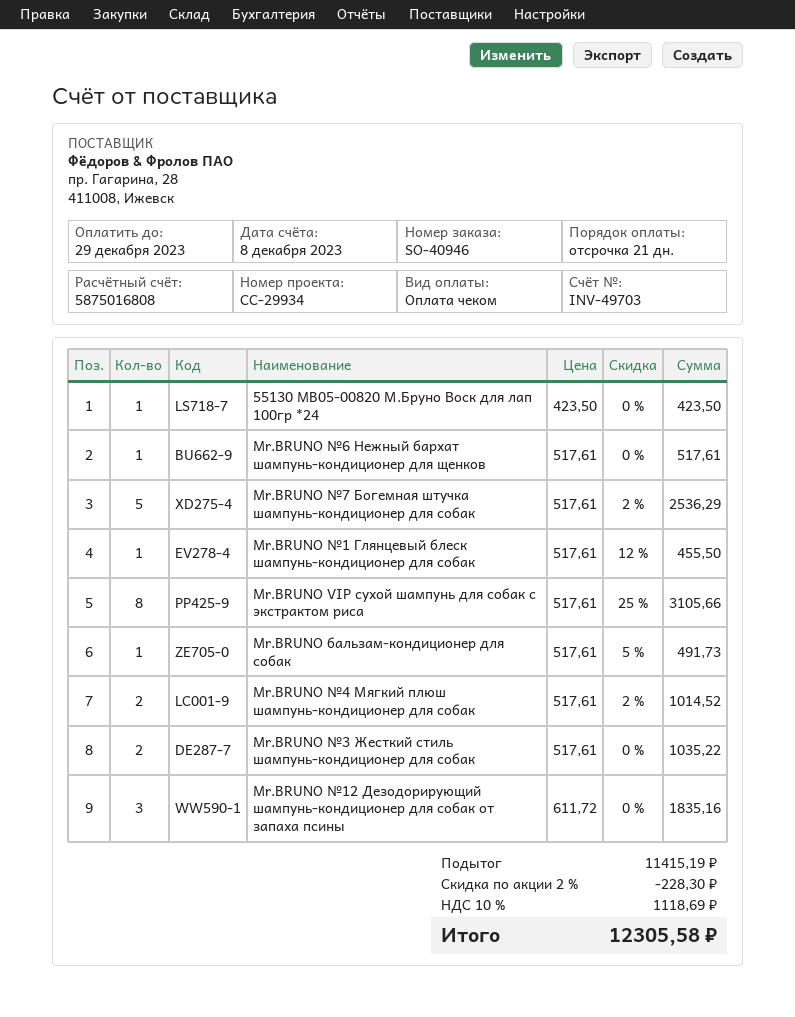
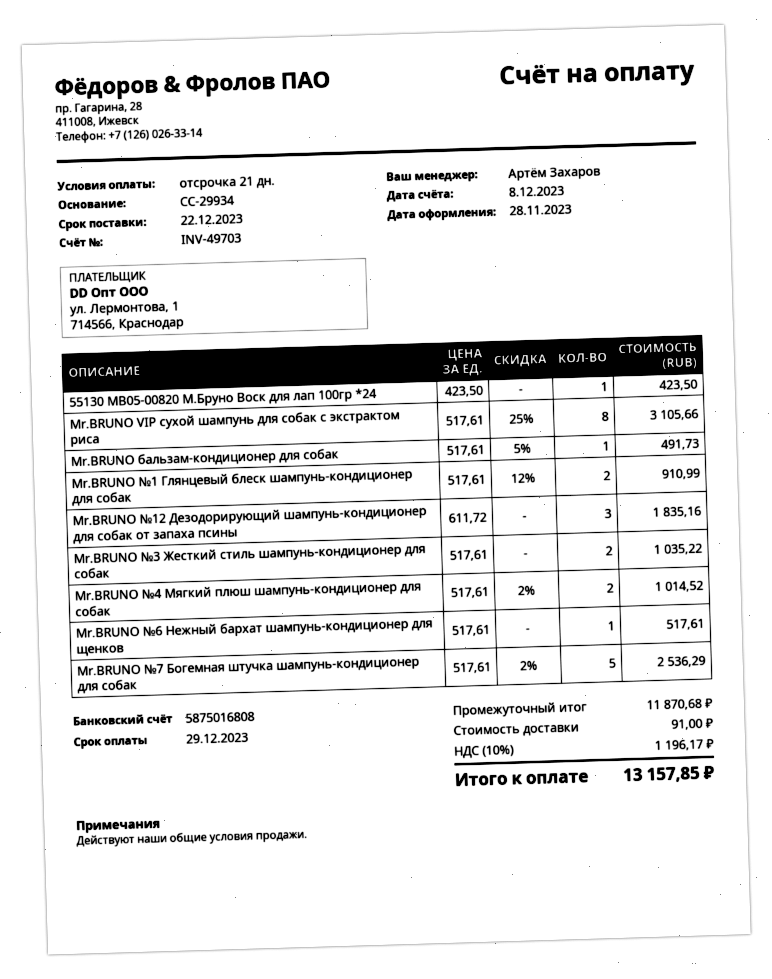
Mr.BRUNO №1 Глянцевый блеск шампунь-кондиционер для собак: 1 x 517.61 - 12% = 455.50 -> 2 x 517.61 - 12% = 910.99
subtotal: 11415.19 -> 11870.68
discount: 2% = 228.30 -> none
shipping: none -> 91.00
tax: 10% = 1118.69 -> 10% = 1196.17
total: 12305.58 -> 13157.85

